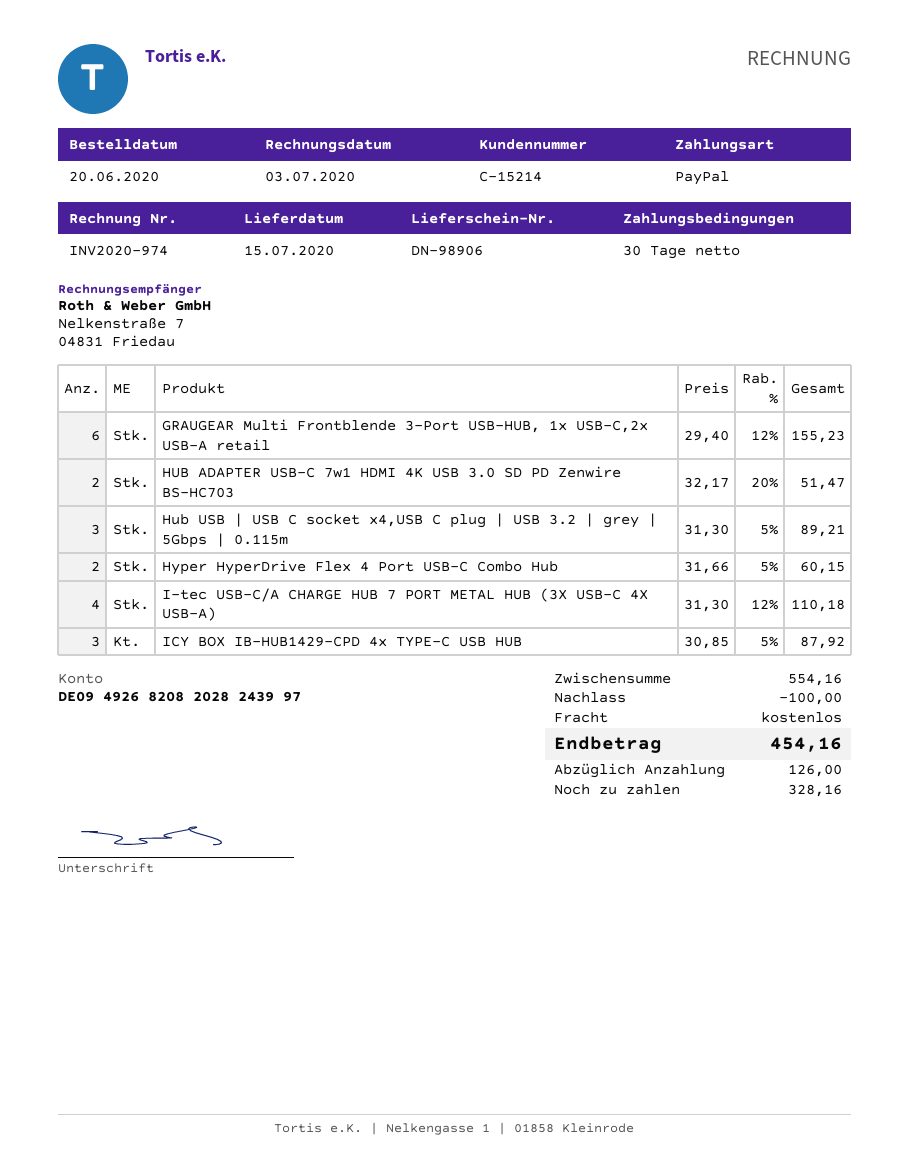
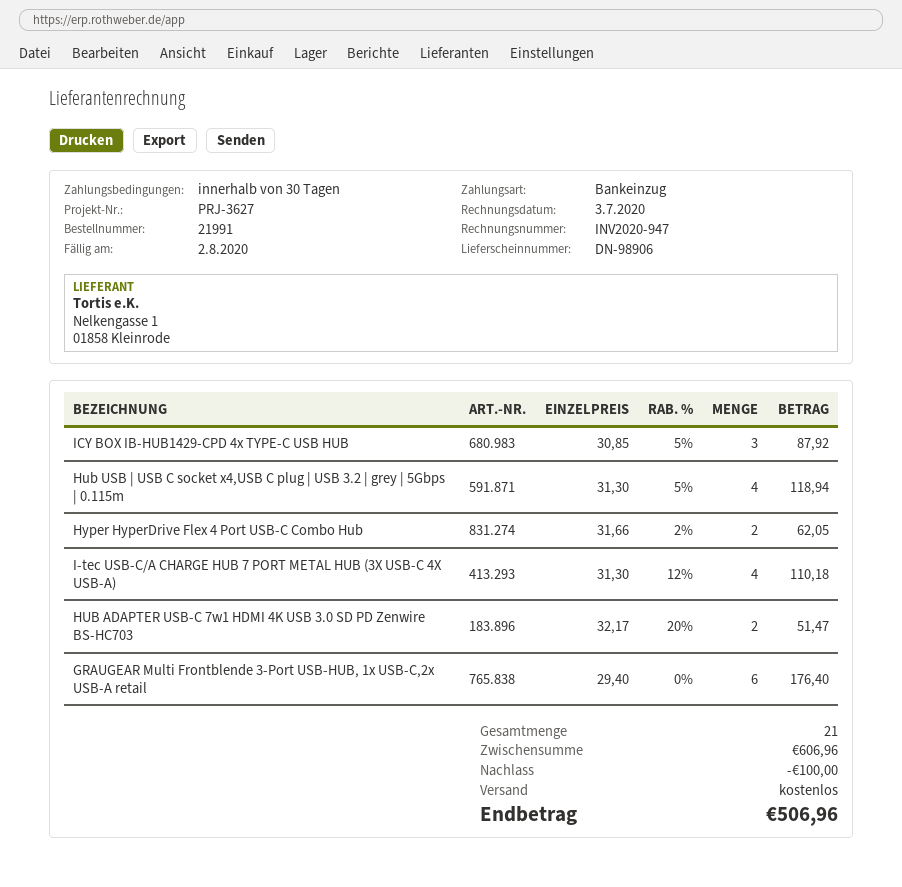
invoice number: INV2020-974 -> INV2020-947
payment method: PayPal -> direct debit
GRAUGEAR Multi Frontblende 3-Port USB-HUB, 1x USB-C,2x USB-A retail: 6 x 29.40 - 12% = 155.23 -> 6 x 29.40 = 176.40
Hub USB | USB C socket x4,USB C plug | USB 3.2 | grey | 5Gbps | 0.115m: 3 x 31.30 - 5% = 89.21 -> 4 x 31.30 - 5% = 118.94
Hyper HyperDrive Flex 4 Port USB-C Combo Hub: 2 x 31.66 - 5% = 60.15 -> 2 x 31.66 - 2% = 62.05
subtotal: 554.16 -> 606.96
total: 454.16 -> 506.96

